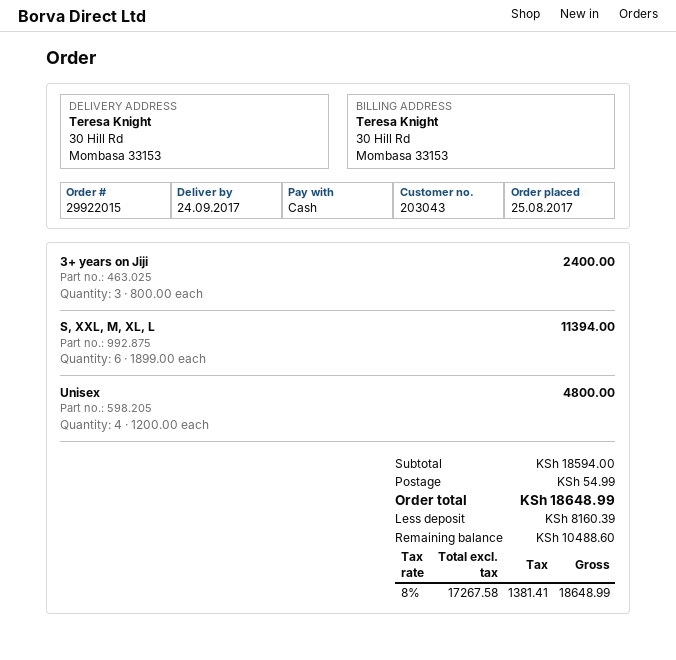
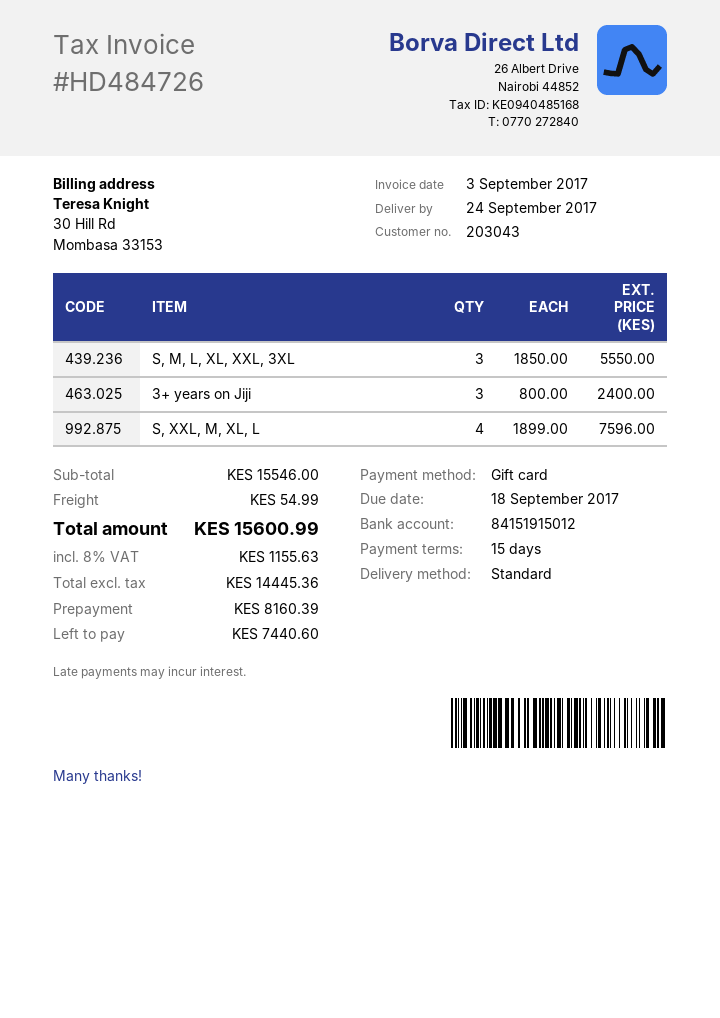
payment method: cash -> gift card
S, XXL, M, XL, L: 6 x 1899.00 = 11394.00 -> 4 x 1899.00 = 7596.00
Unisex: 4 x 1200.00 = 4800.00 -> none
S, M, L, XL, XXL, 3XL: none -> 3 x 1850.00 = 5550.00
subtotal: 18594.00 -> 15546.00
net: 17267.58 -> 14445.36
tax: 8% = 1381.41 -> 8% = 1155.63
total: 18648.99 -> 15600.99
balance: 10488.60 -> 7440.60

